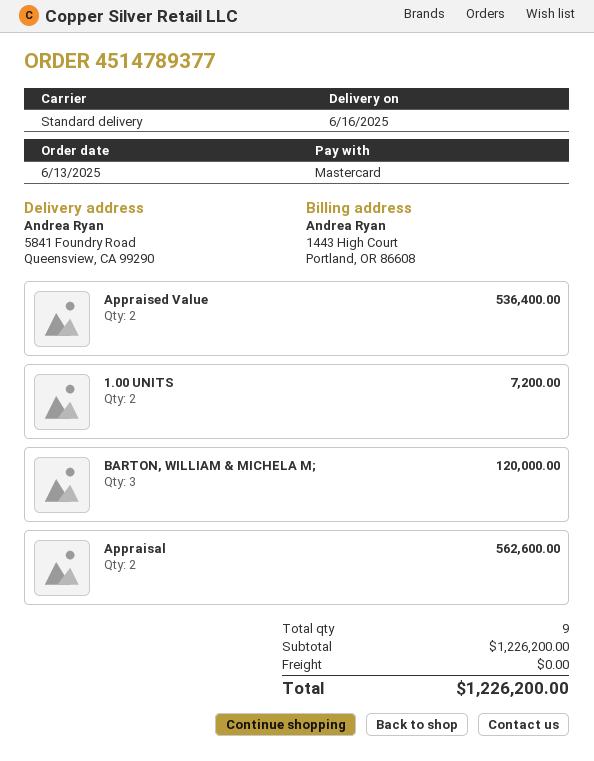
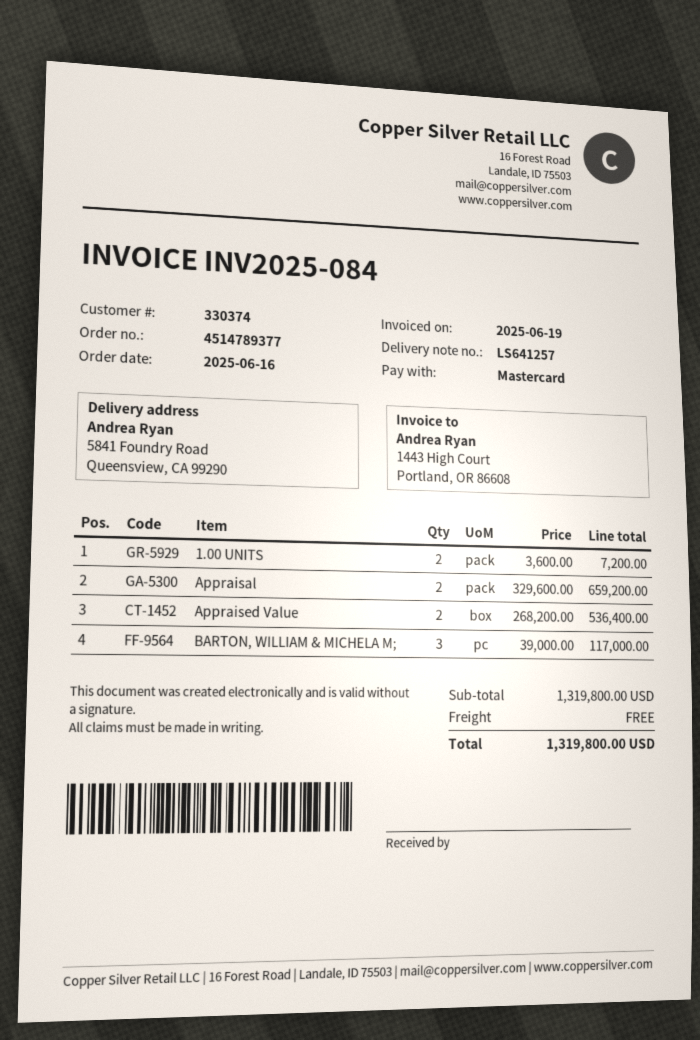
order date: 2025-06-13 -> 2025-06-16
BARTON, WILLIAM & MICHELA M;: 3 for 120000.00 -> 3 for 117000.00
Appraisal: 2 for 562600.00 -> 2 for 659200.00
subtotal: 1226200.00 -> 1319800.00
total: 1226200.00 -> 1319800.00

